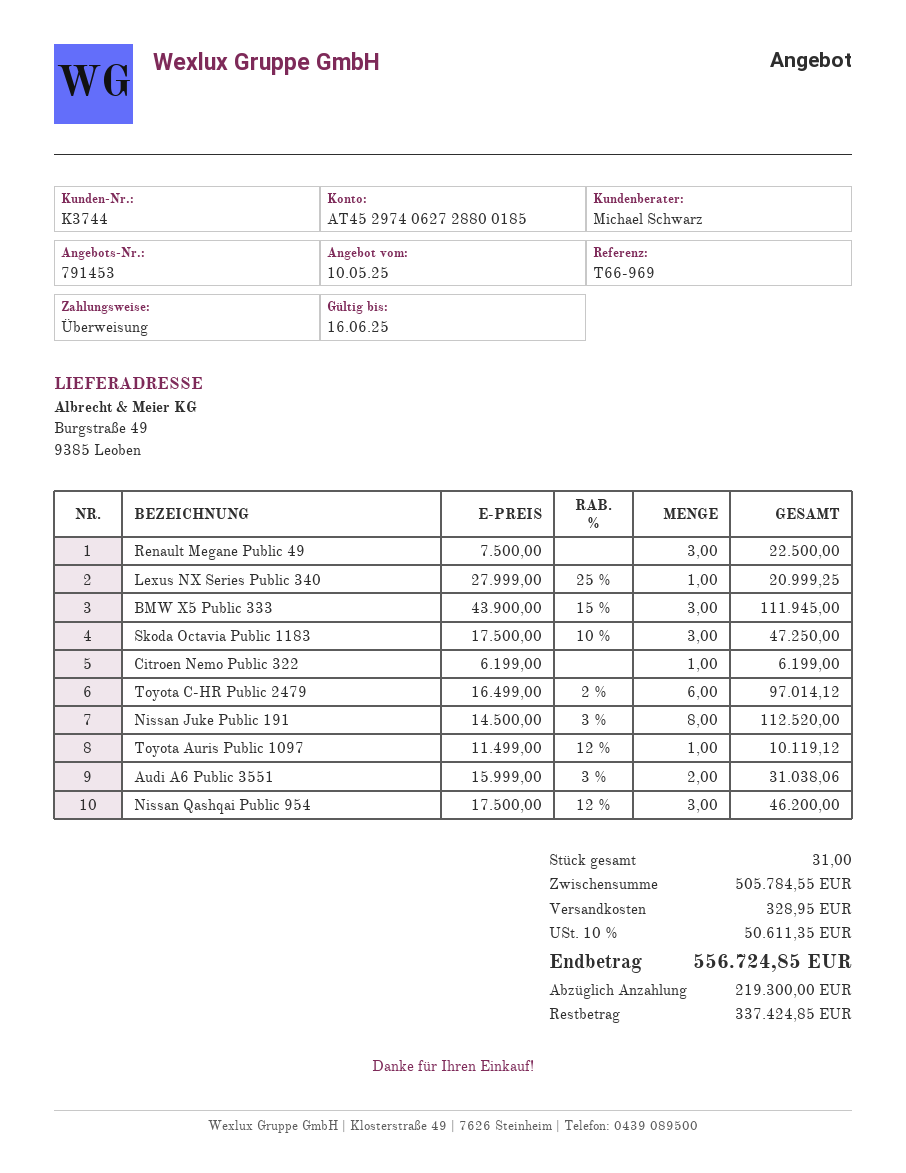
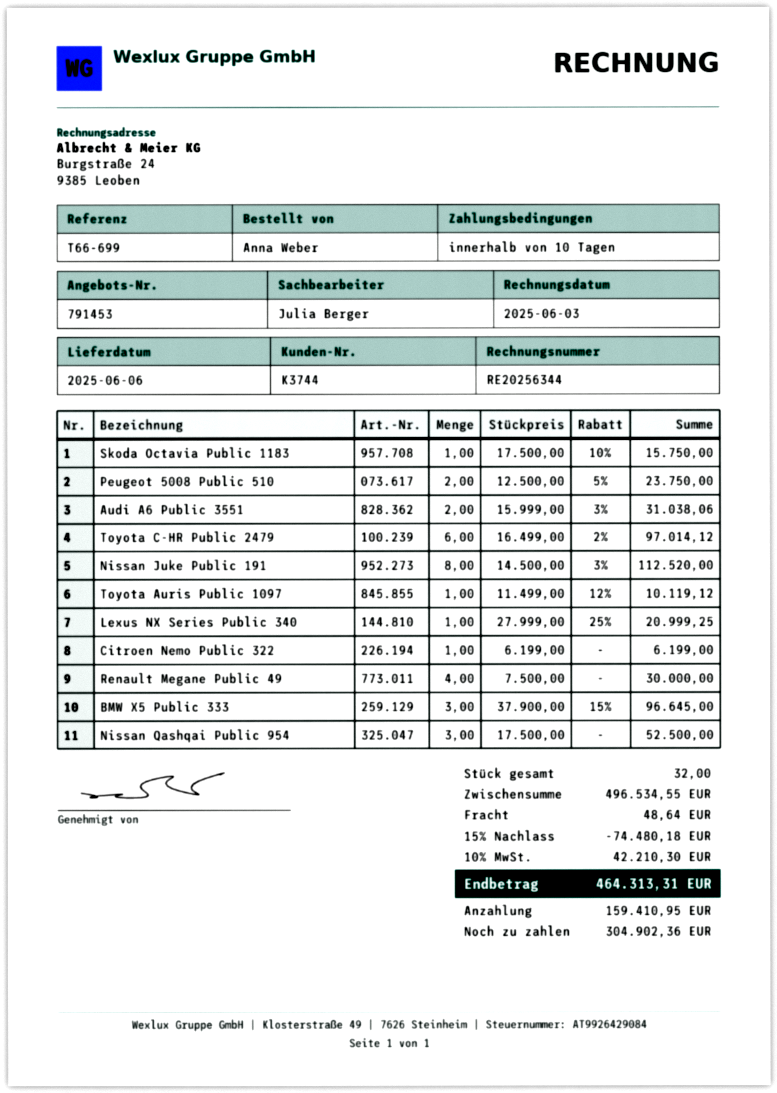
reference: T66-969 -> T66-699
sales rep: Michael Schwarz -> Julia Berger
Renault Megane Public 49: 3 x 7500.00 = 22500.00 -> 4 x 7500.00 = 30000.00
BMW X5 Public 333: 3 x 43900.00 - 15% = 111945.00 -> 3 x 37900.00 - 15% = 96645.00
Skoda Octavia Public 1183: 3 x 17500.00 - 10% = 47250.00 -> 1 x 17500.00 - 10% = 15750.00
Nissan Qashqai Public 954: 3 x 17500.00 - 12% = 46200.00 -> 3 x 17500.00 = 52500.00
Peugeot 5008 Public 510: none -> 2 x 12500.00 - 5% = 23750.00
total quantity: 31 -> 32
subtotal: 505784.55 -> 496534.55
discount: none -> 15% = 74480.18
shipping: 328.95 -> 48.64
tax: 10% = 50611.35 -> 10% = 42210.30
total: 556724.85 -> 464313.31
deposit: 219300.00 -> 159410.95
balance: 337424.85 -> 304902.36

